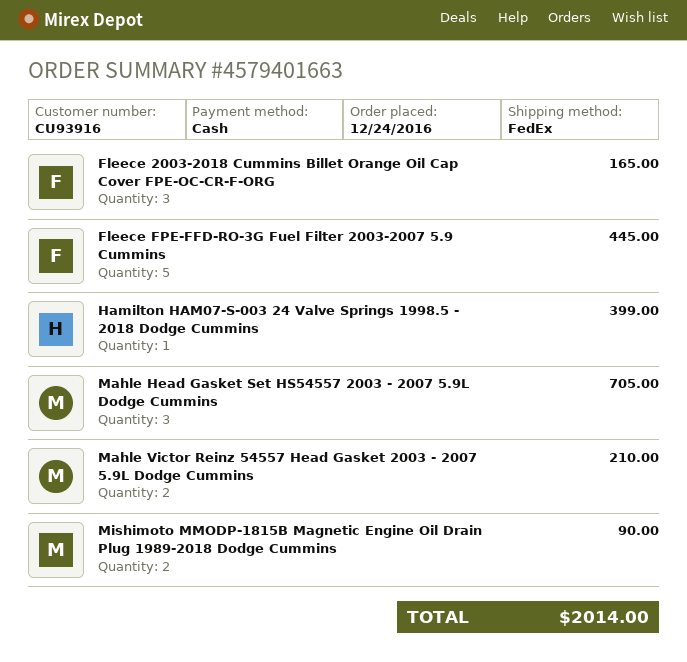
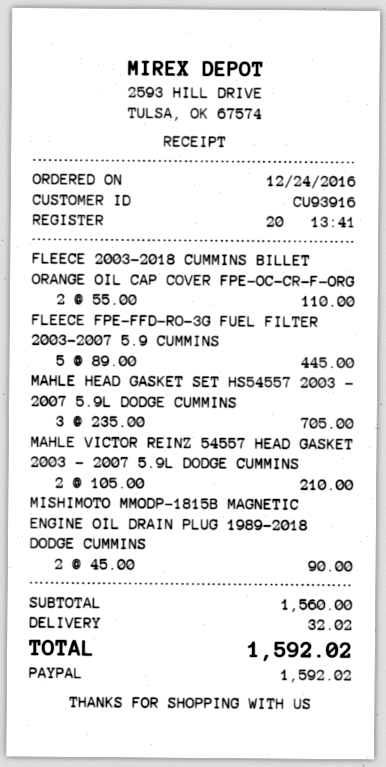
payment method: cash -> PayPal
Fleece 2003-2018 Cummins Billet Orange Oil Cap Cover FPE-OC-CR-F-ORG: 3 for 165.00 -> 2 for 110.00
Hamilton HAM07-S-003 24 Valve Springs 1998.5 - 2018 Dodge Cummins: 1 for 399.00 -> none
shipping: none -> 32.02
total: 2014.00 -> 1592.02

